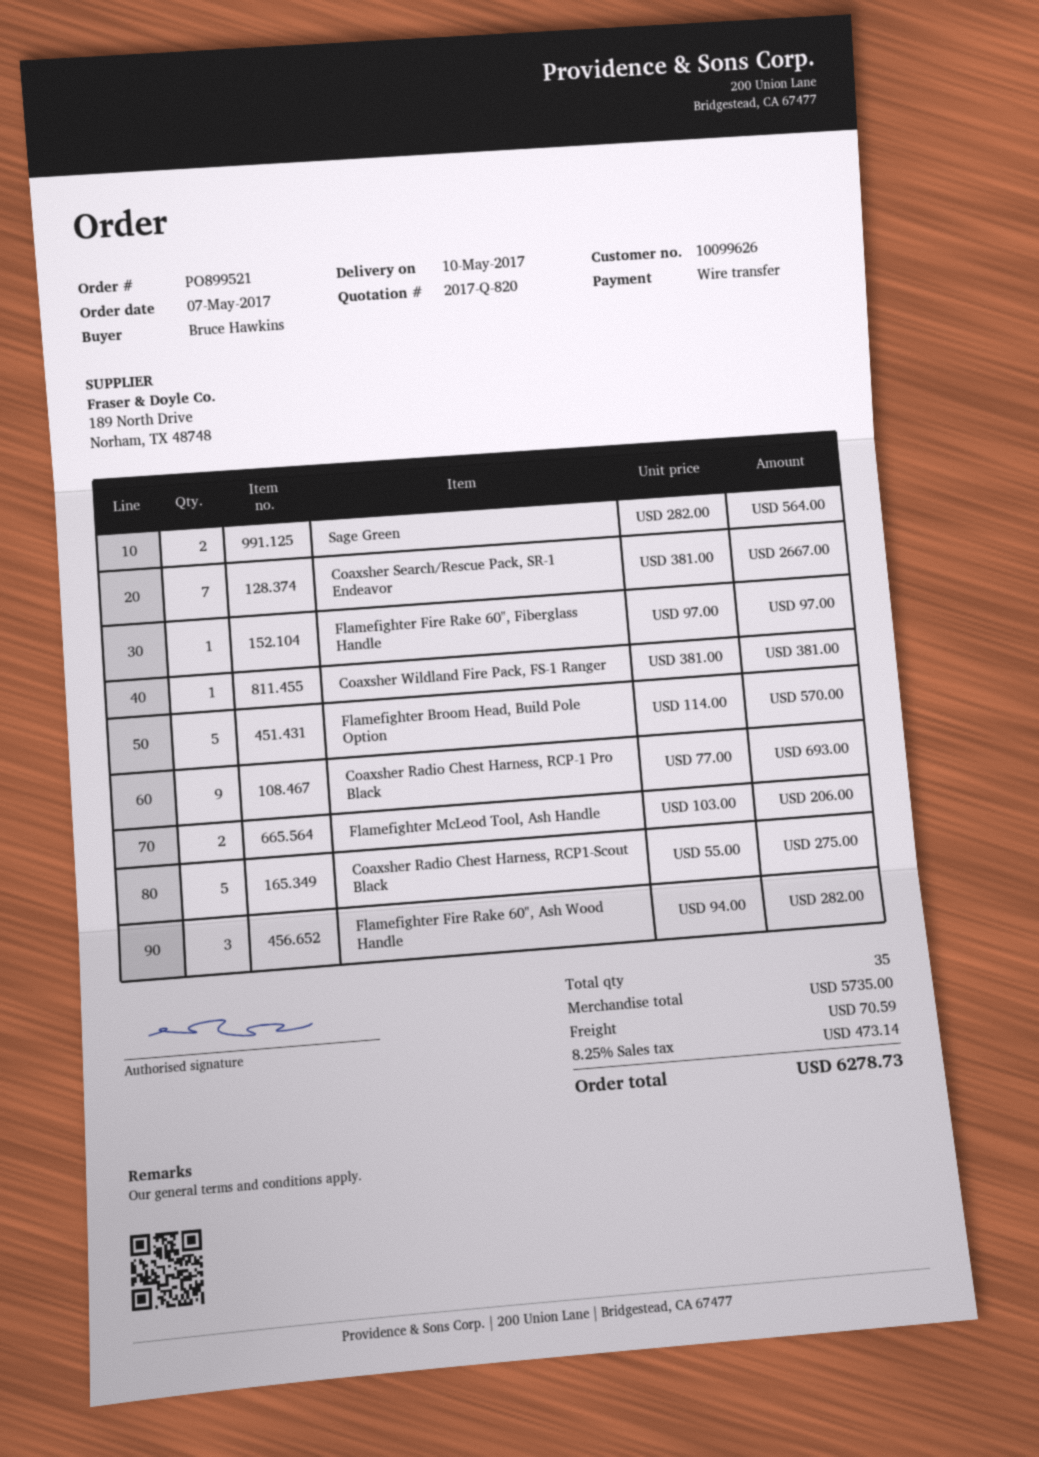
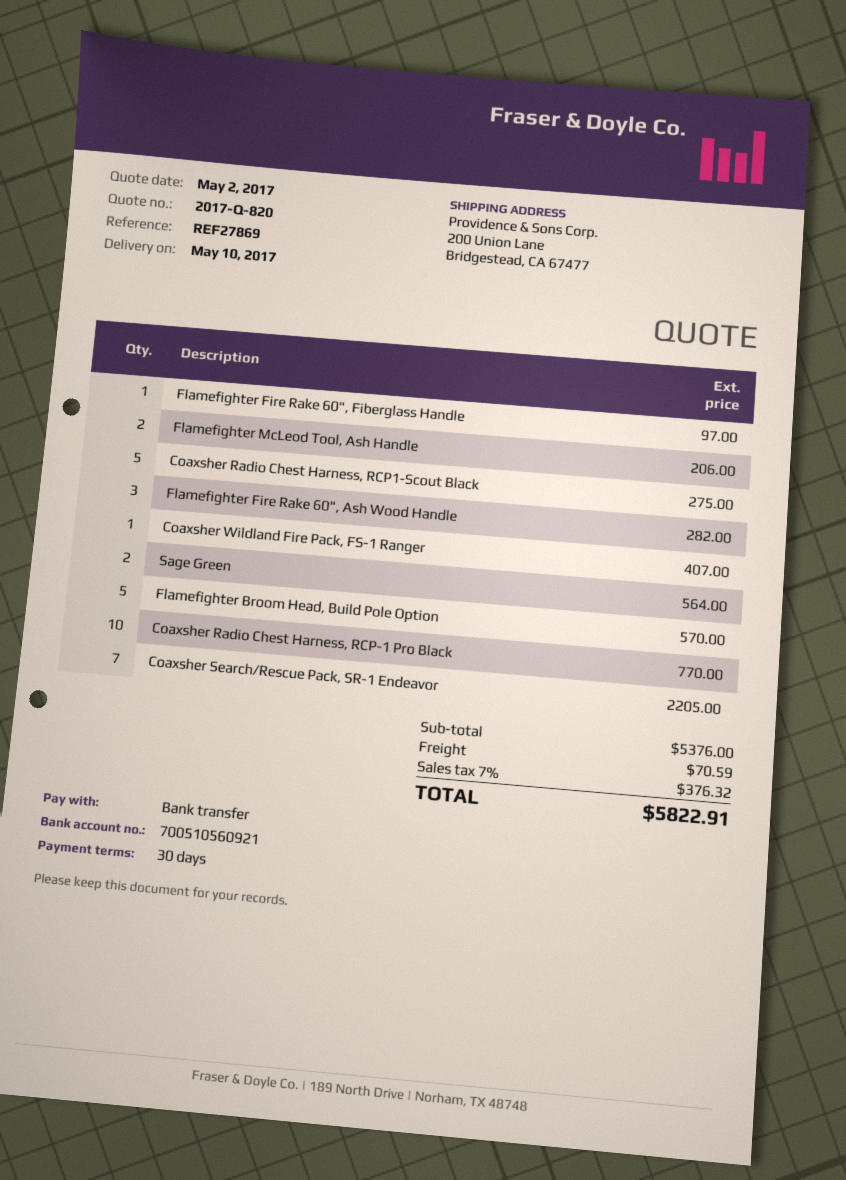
Coaxsher Search/Rescue Pack, SR-1 Endeavor: 7 for 2667.00 -> 7 for 2205.00
Coaxsher Wildland Fire Pack, FS-1 Ranger: 1 for 381.00 -> 1 for 407.00
Coaxsher Radio Chest Harness, RCP-1 Pro Black: 9 for 693.00 -> 10 for 770.00
subtotal: 5735.00 -> 5376.00
tax: 8.25% = 473.14 -> 7% = 376.32
total: 6278.73 -> 5822.91

